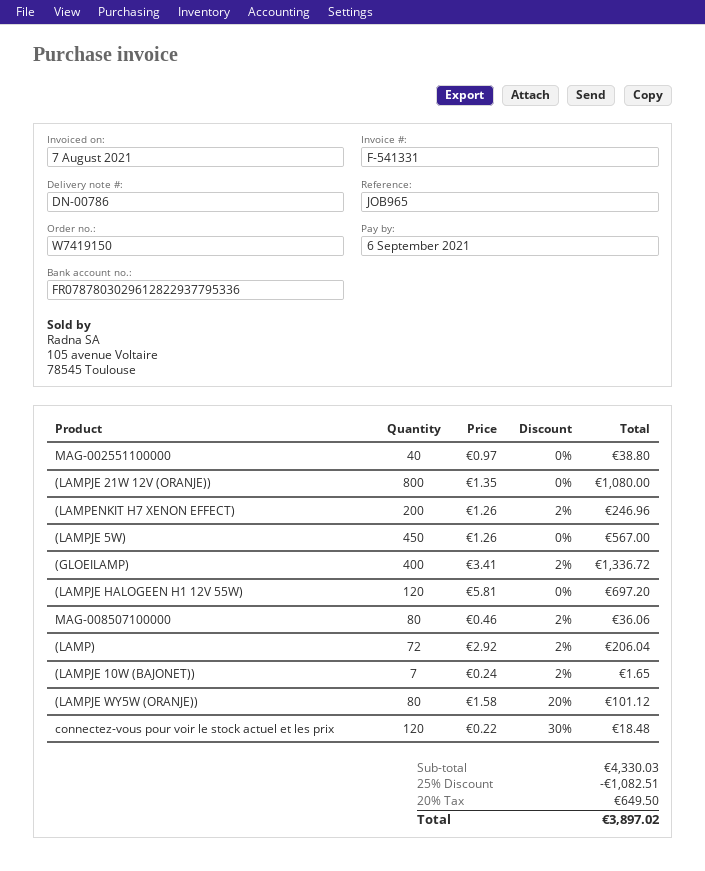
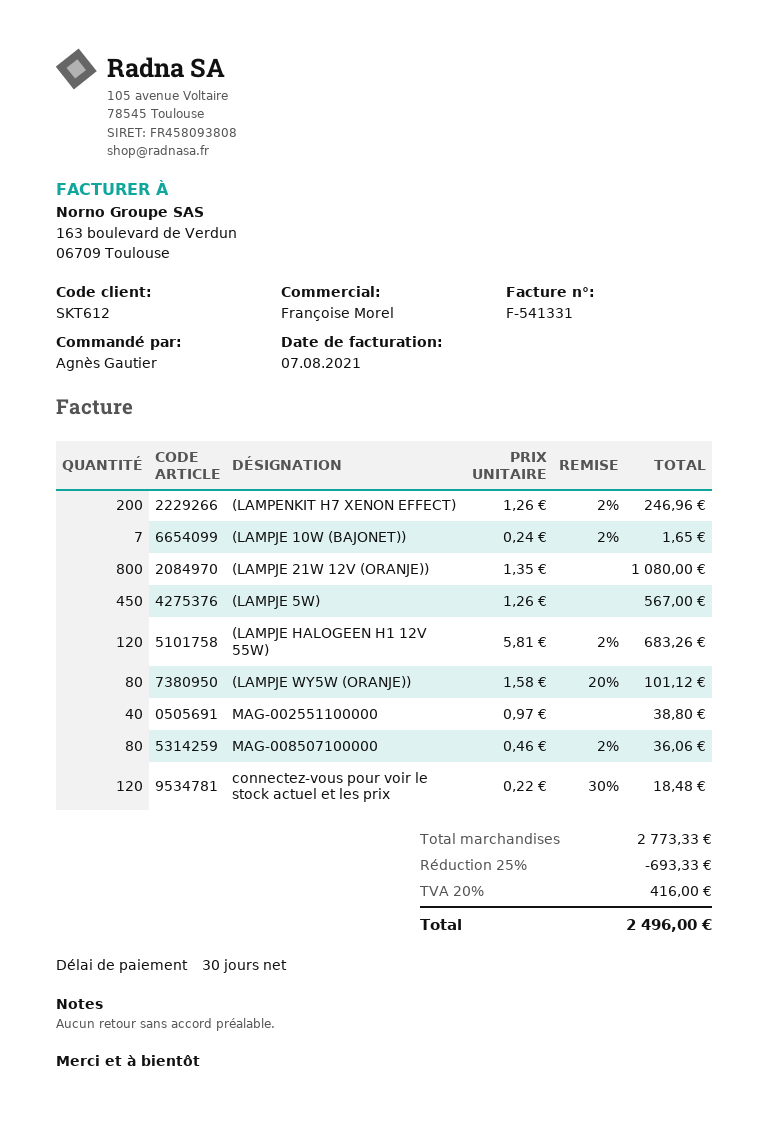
(GLOEILAMP): 400 x 3.41 - 2% = 1336.72 -> none
(LAMPJE HALOGEEN H1 12V 55W): 120 x 5.81 = 697.20 -> 120 x 5.81 - 2% = 683.26
(LAMP): 72 x 2.92 - 2% = 206.04 -> none
subtotal: 4330.03 -> 2773.33
discount: 25% = 1082.51 -> 25% = 693.33
tax: 20% = 649.50 -> 20% = 416.00
total: 3897.02 -> 2496.00

